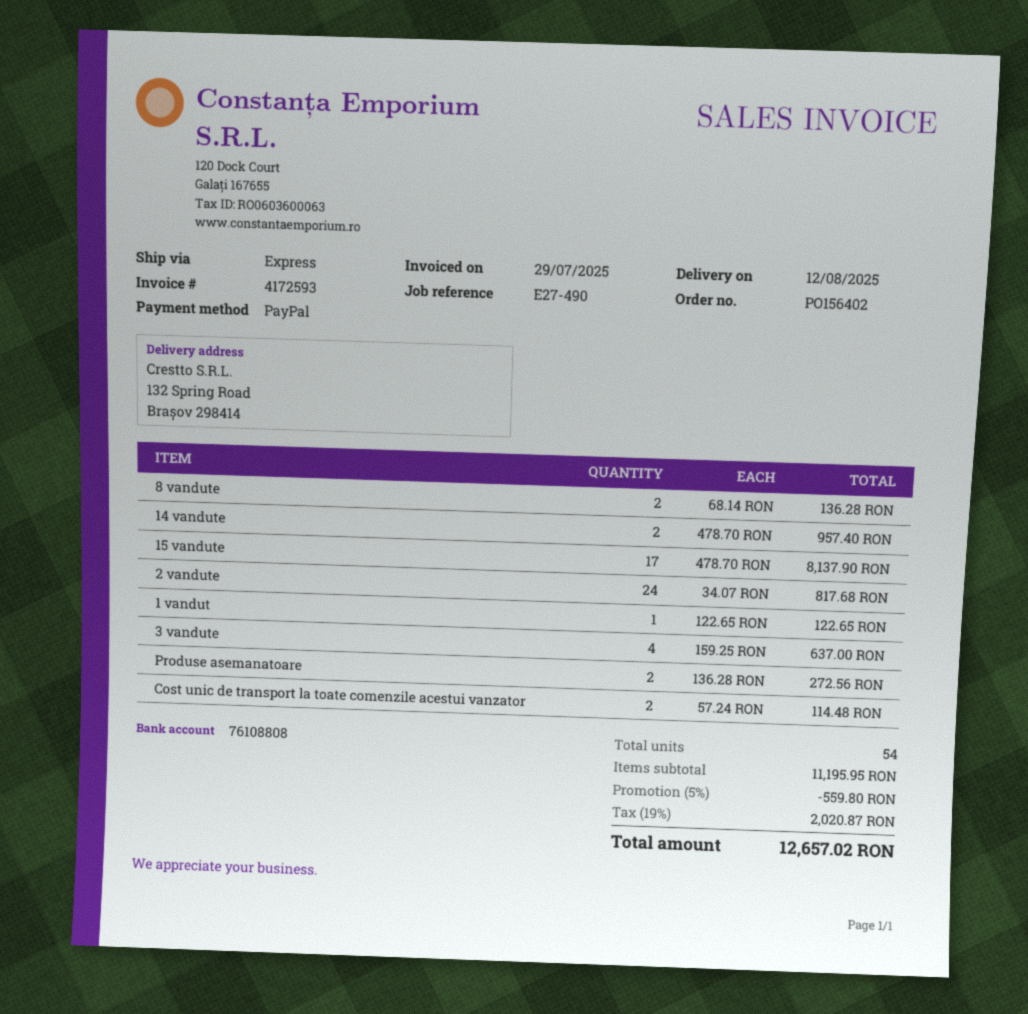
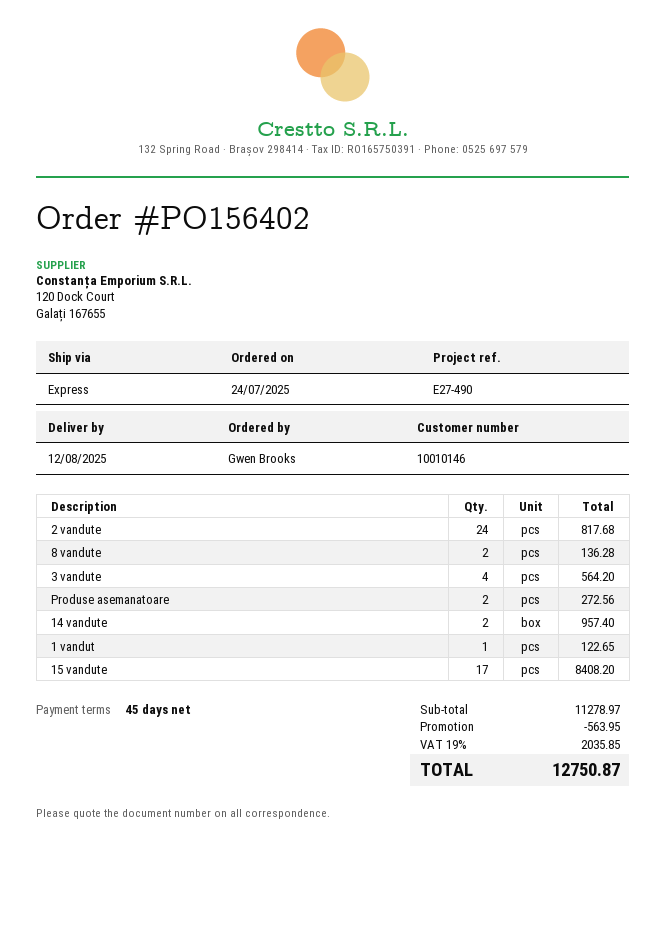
15 vandute: 17 for 8137.90 -> 17 for 8408.20
3 vandute: 4 for 637.00 -> 4 for 564.20
Cost unic de transport la toate comenzile acestui vanzator: 2 for 114.48 -> none
subtotal: 11195.95 -> 11278.97
discount: 559.80 -> 563.95
tax: 19% = 2020.87 -> 19% = 2035.85
total: 12657.02 -> 12750.87

